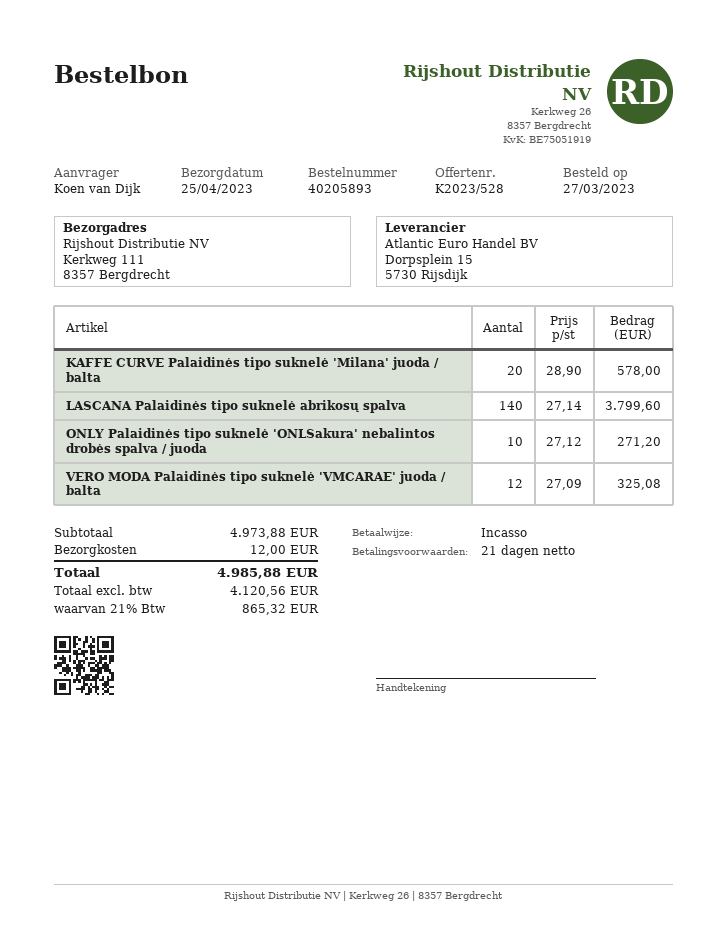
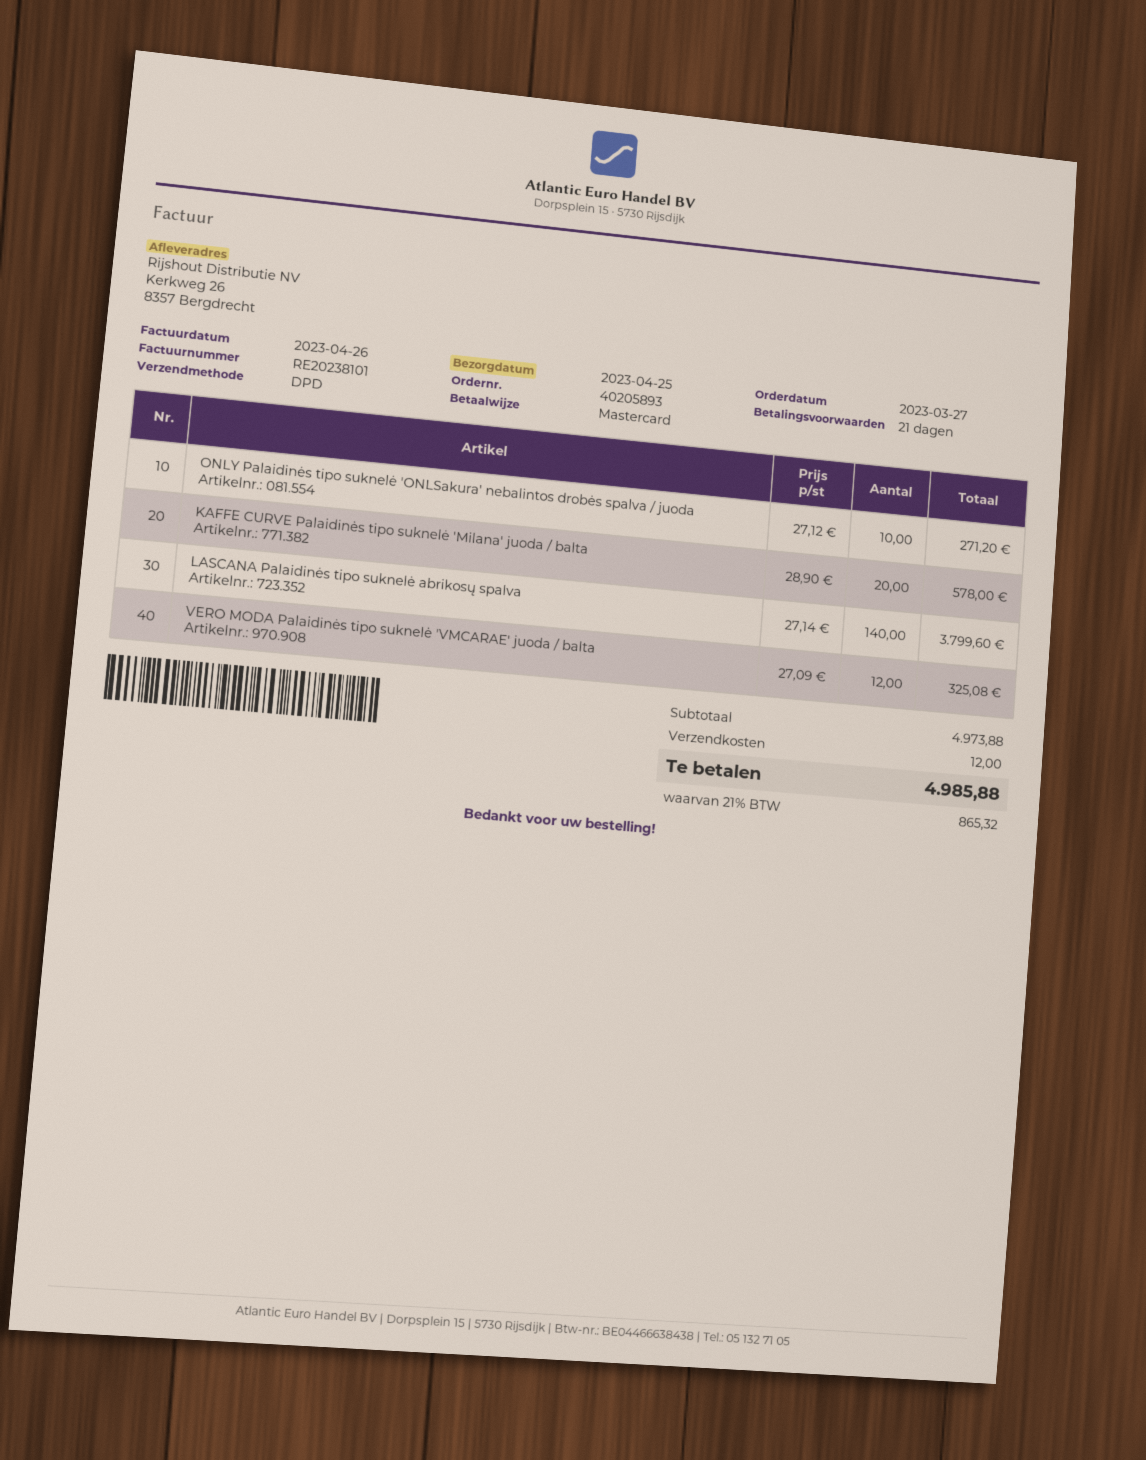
payment method: direct debit -> Mastercard
ship to: Kerkweg 111, 8357 Bergdrecht -> Kerkweg 26, 8357 Bergdrecht

